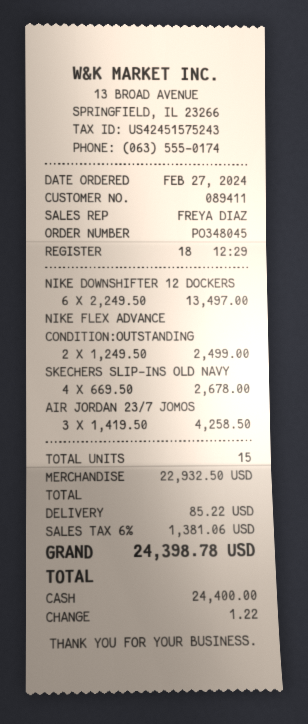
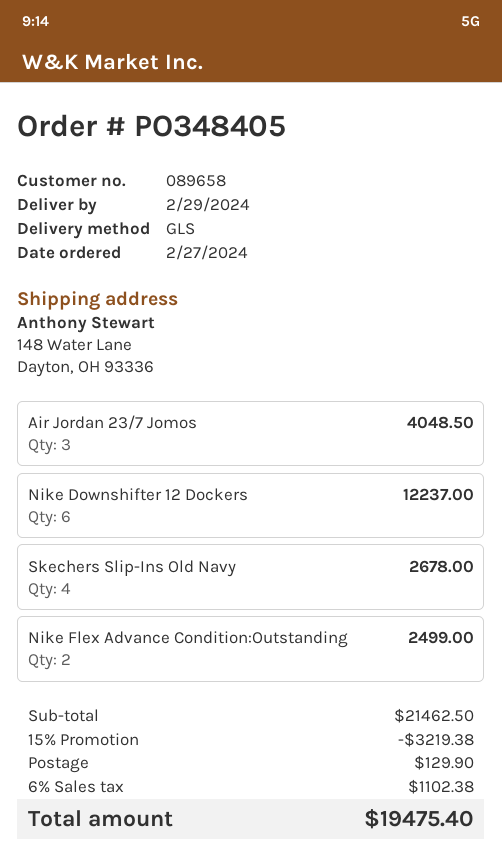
order number: PO348045 -> PO348405
customer number: 089411 -> 089658
NIKE DOWNSHIFTER 12 DOCKERS: 6 for 13497.00 -> 6 for 12237.00
AIR JORDAN 23/7 JOMOS: 3 for 4258.50 -> 3 for 4048.50
subtotal: 22932.50 -> 21462.50
discount: none -> 15% = 3219.38
shipping: 85.22 -> 129.90
tax: 6% = 1381.06 -> 6% = 1102.38
total: 24398.78 -> 19475.40

